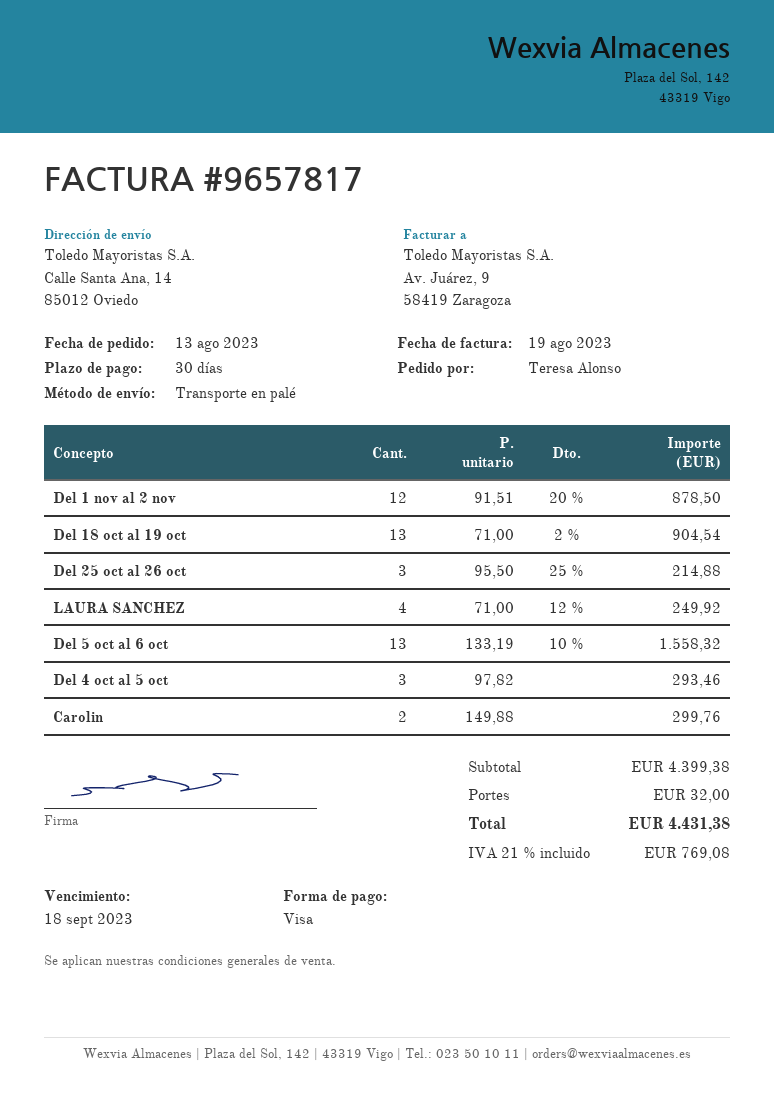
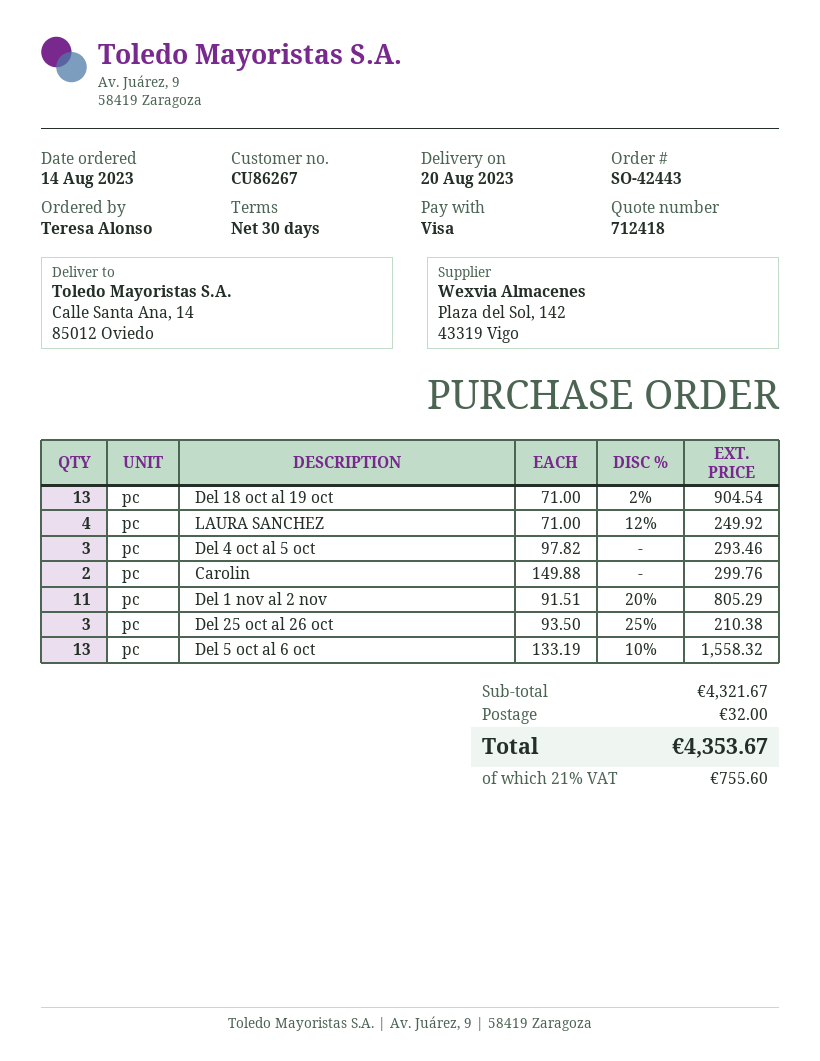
order date: 2023-08-13 -> 2023-08-14
Del 1 nov al 2 nov: 12 x 91.51 - 20% = 878.50 -> 11 x 91.51 - 20% = 805.29
Del 25 oct al 26 oct: 3 x 95.50 - 25% = 214.88 -> 3 x 93.50 - 25% = 210.38
subtotal: 4399.38 -> 4321.67
tax: 21% = 769.08 -> 21% = 755.60
total: 4431.38 -> 4353.67

